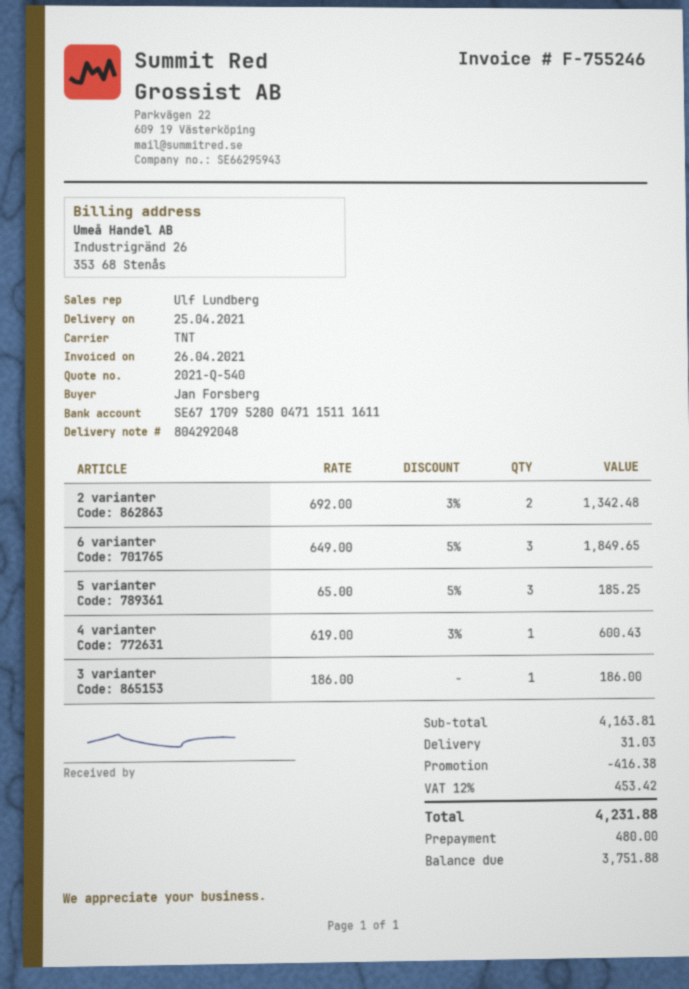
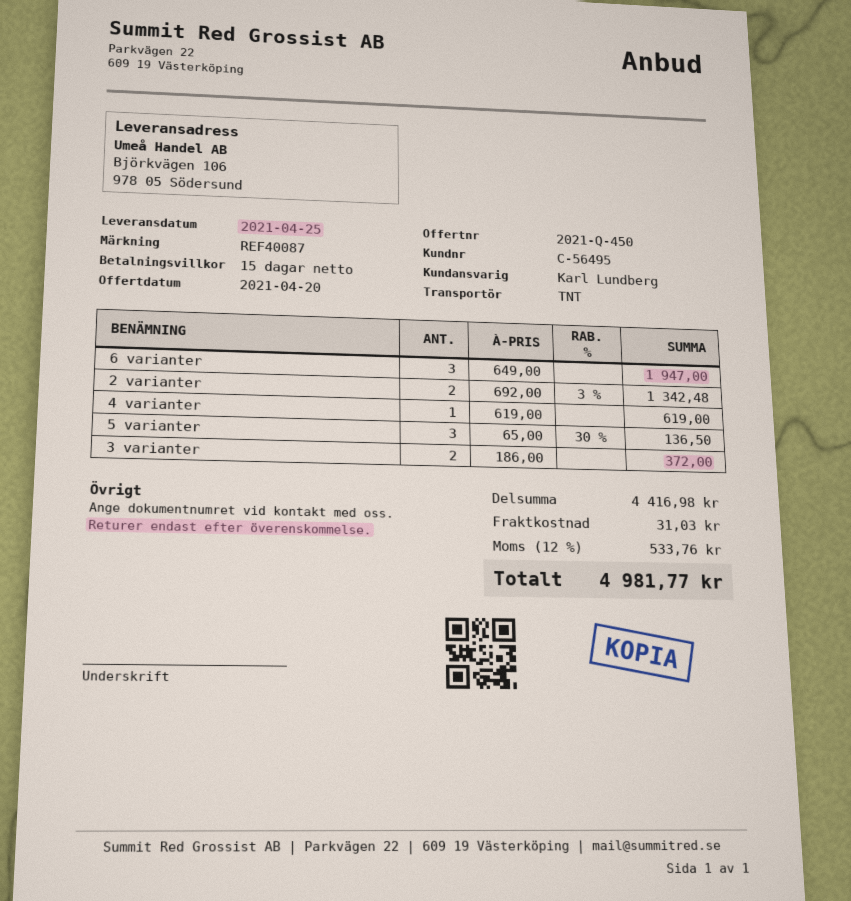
quote number: 2021-Q-540 -> 2021-Q-450
sales rep: Ulf Lundberg -> Karl Lundberg
6 varianter: 3 x 649.00 - 5% = 1849.65 -> 3 x 649.00 = 1947.00
5 varianter: 3 x 65.00 - 5% = 185.25 -> 3 x 65.00 - 30% = 136.50
4 varianter: 1 x 619.00 - 3% = 600.43 -> 1 x 619.00 = 619.00
3 varianter: 1 x 186.00 = 186.00 -> 2 x 186.00 = 372.00
subtotal: 4163.81 -> 4416.98
discount: 416.38 -> none
tax: 12% = 453.42 -> 12% = 533.76
total: 4231.88 -> 4981.77

